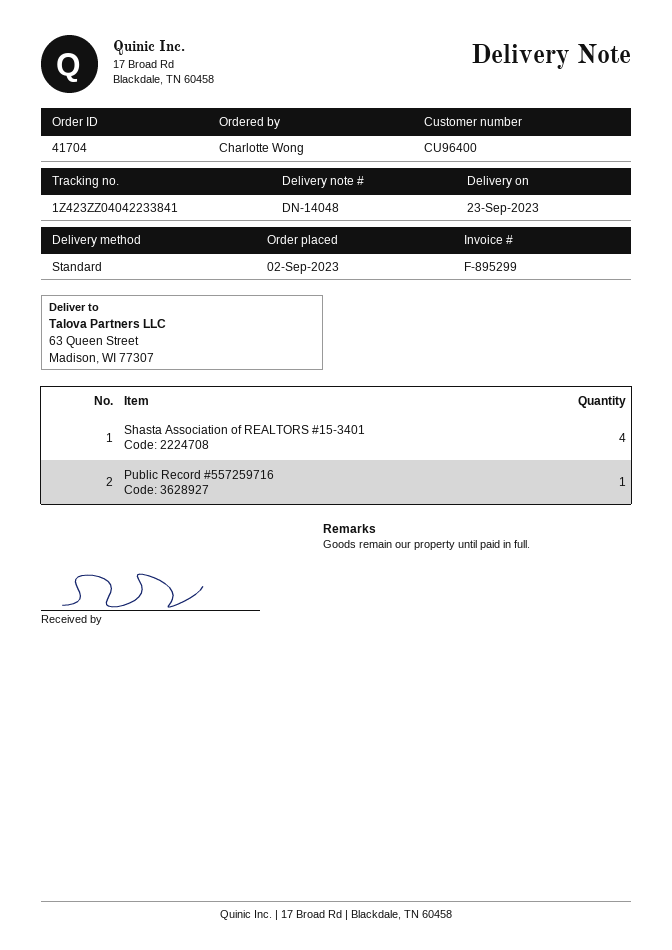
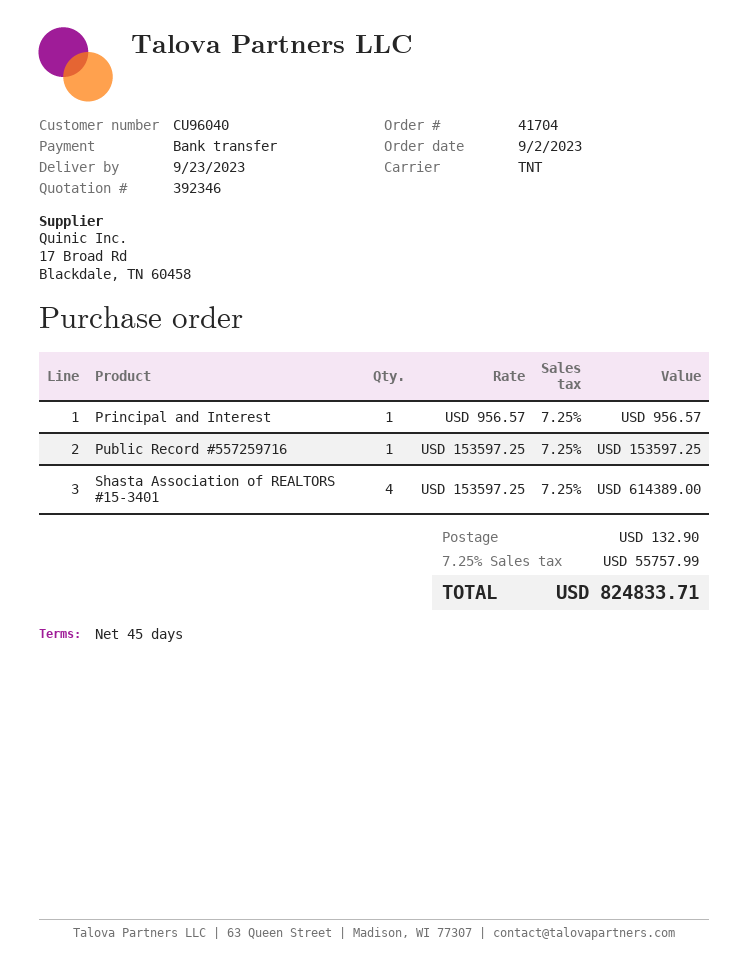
customer number: CU96400 -> CU96040
shipping method: standard -> TNT
Principal and Interest: none -> 1

